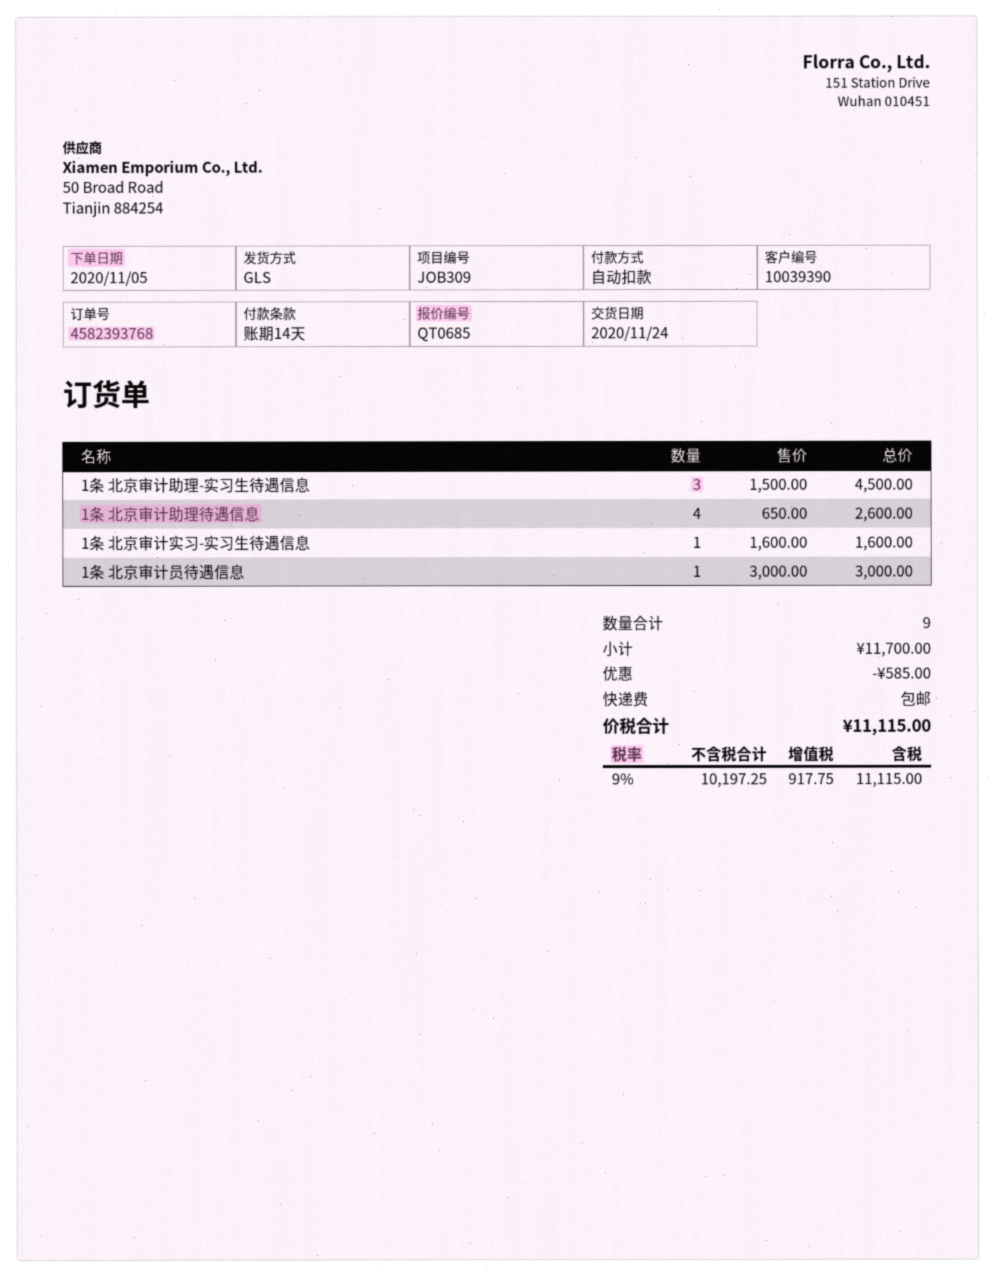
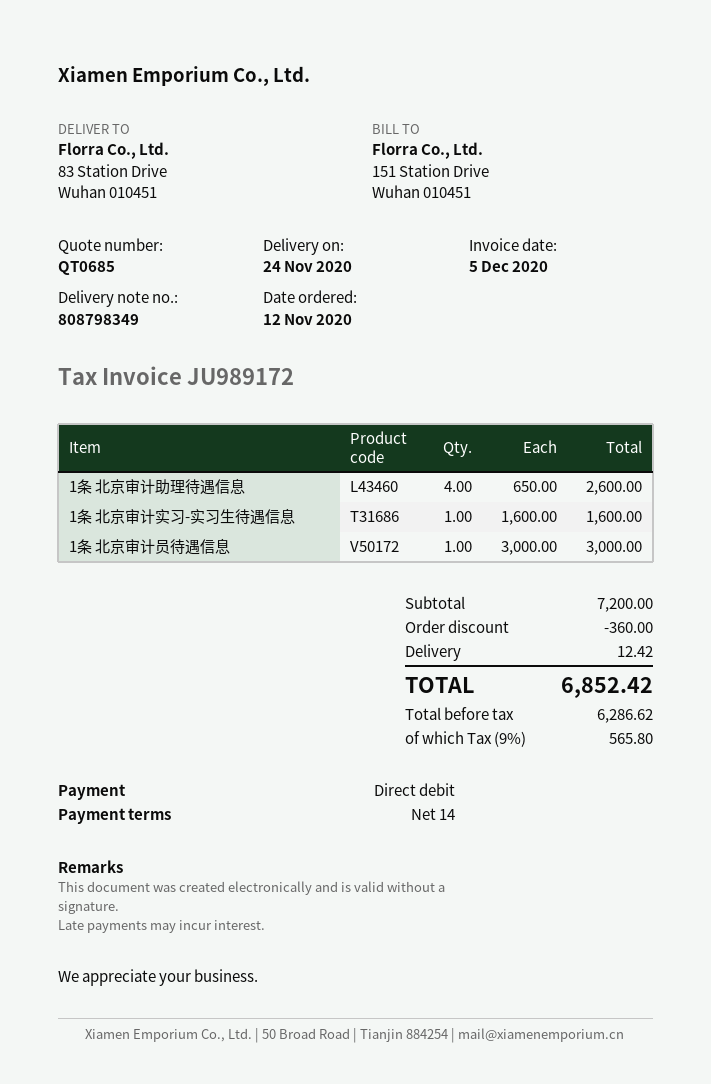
order date: 2020-11-05 -> 2020-11-12
1条 北京审计助理-实习生待遇信息: 3 x 1500.00 = 4500.00 -> none
subtotal: 11700.00 -> 7200.00
discount: 585.00 -> 360.00
shipping: 0.00 -> 12.42
net: 10197.25 -> 6286.62
tax: 9% = 917.75 -> 9% = 565.80
total: 11115.00 -> 6852.42

